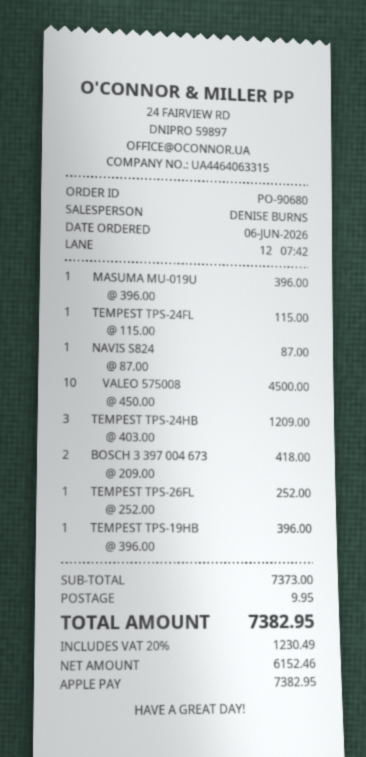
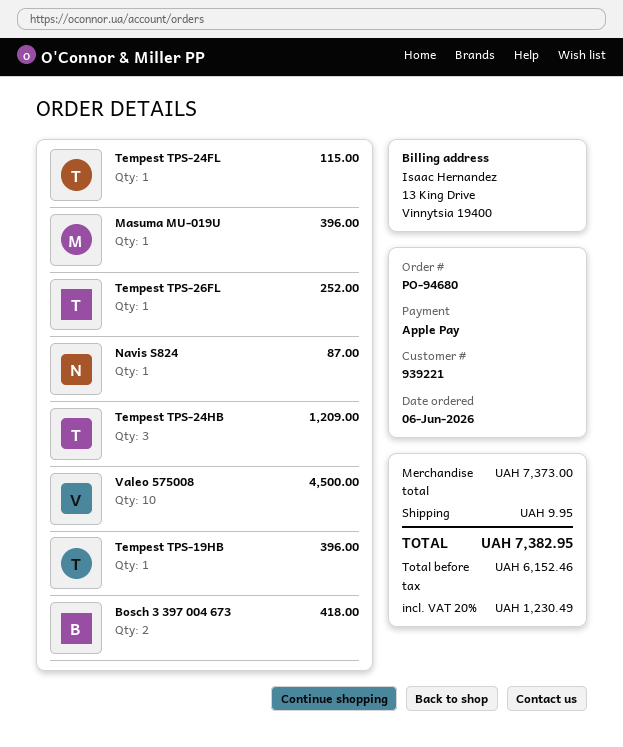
order number: PO-90680 -> PO-94680

